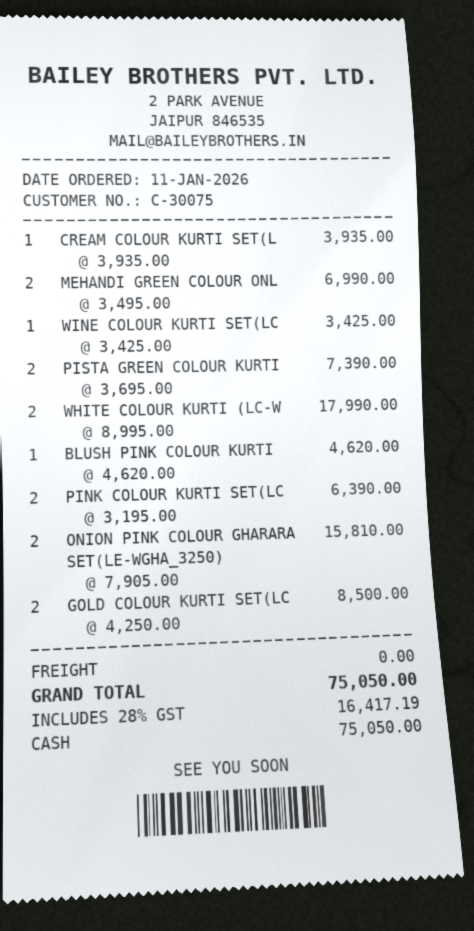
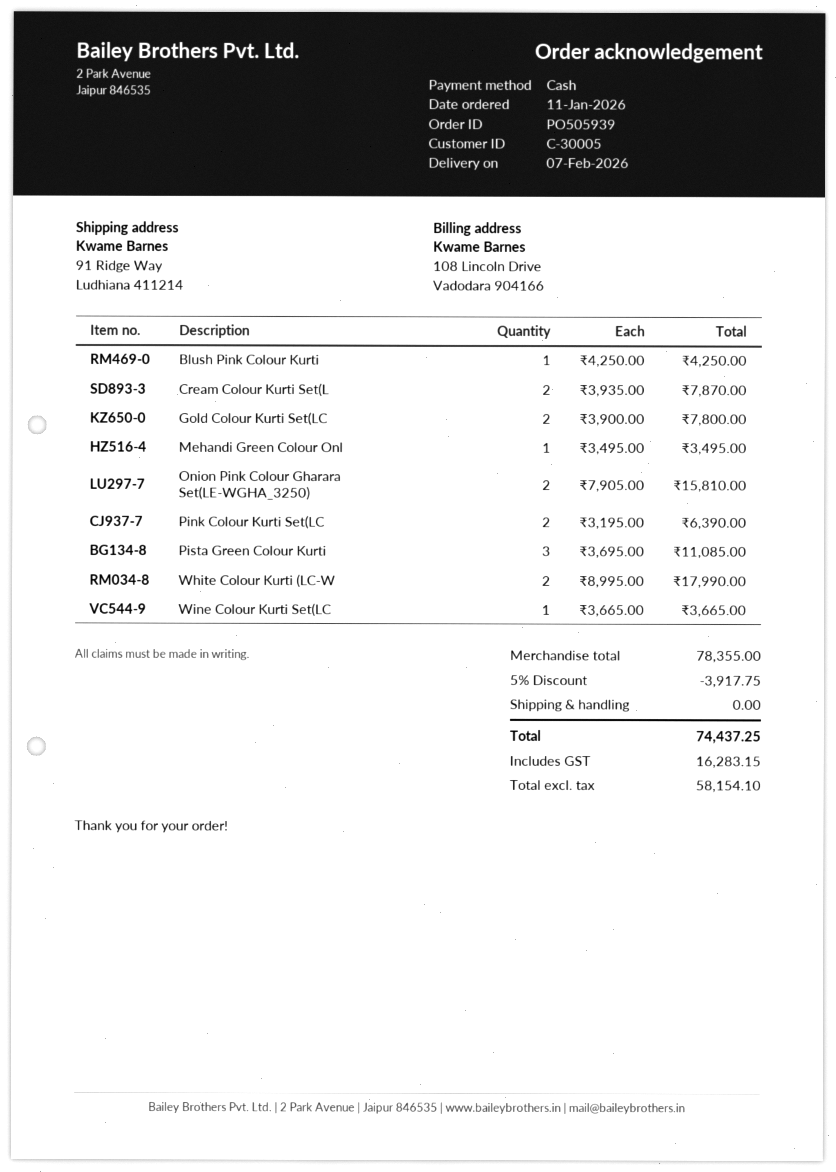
customer number: C-30075 -> C-30005
CREAM COLOUR KURTI SET(L: 1 x 3935.00 = 3935.00 -> 2 x 3935.00 = 7870.00
MEHANDI GREEN COLOUR ONL: 2 x 3495.00 = 6990.00 -> 1 x 3495.00 = 3495.00
WINE COLOUR KURTI SET(LC: 1 x 3425.00 = 3425.00 -> 1 x 3665.00 = 3665.00
PISTA GREEN COLOUR KURTI: 2 x 3695.00 = 7390.00 -> 3 x 3695.00 = 11085.00
BLUSH PINK COLOUR KURTI: 1 x 4620.00 = 4620.00 -> 1 x 4250.00 = 4250.00
GOLD COLOUR KURTI SET(LC: 2 x 4250.00 = 8500.00 -> 2 x 3900.00 = 7800.00
discount: none -> 5% = 3917.75
tax: 16417.19 -> 16283.15
total: 75050.00 -> 74437.25

